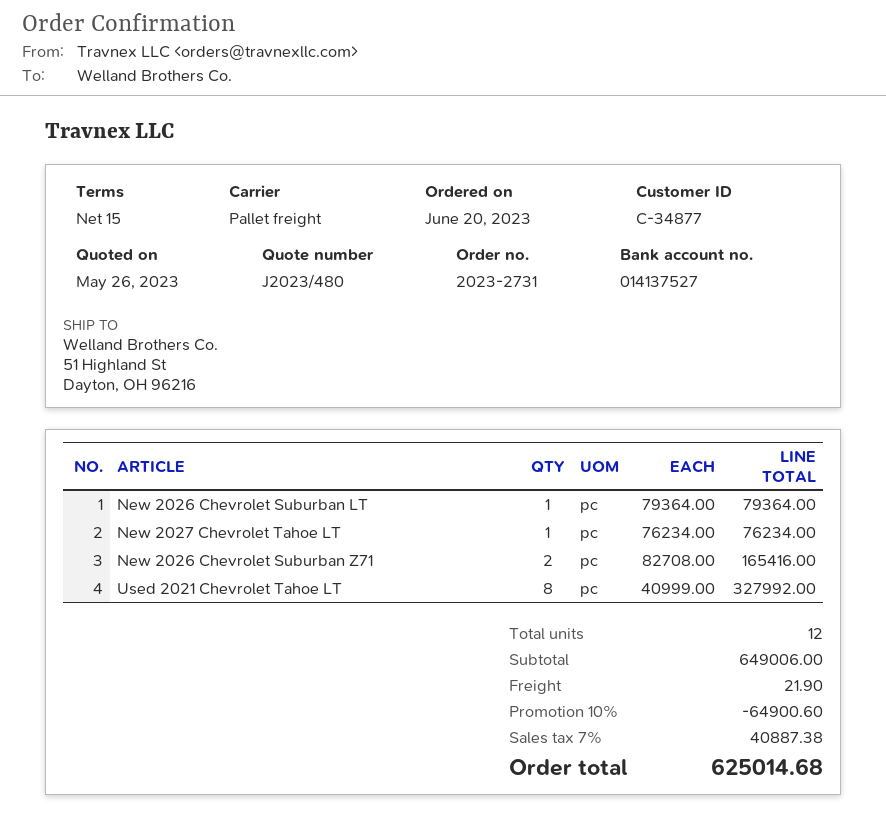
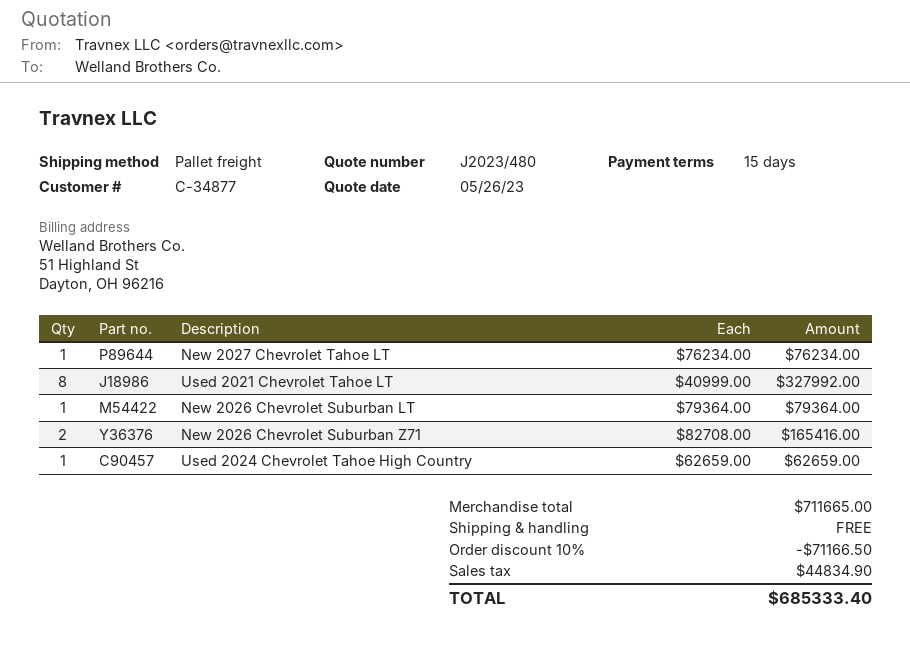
Used 2024 Chevrolet Tahoe High Country: none -> 1 x 62659.00 = 62659.00
subtotal: 649006.00 -> 711665.00
discount: 10% = 64900.60 -> 10% = 71166.50
shipping: 21.90 -> 0.00
tax: 40887.38 -> 44834.90
total: 625014.68 -> 685333.40

